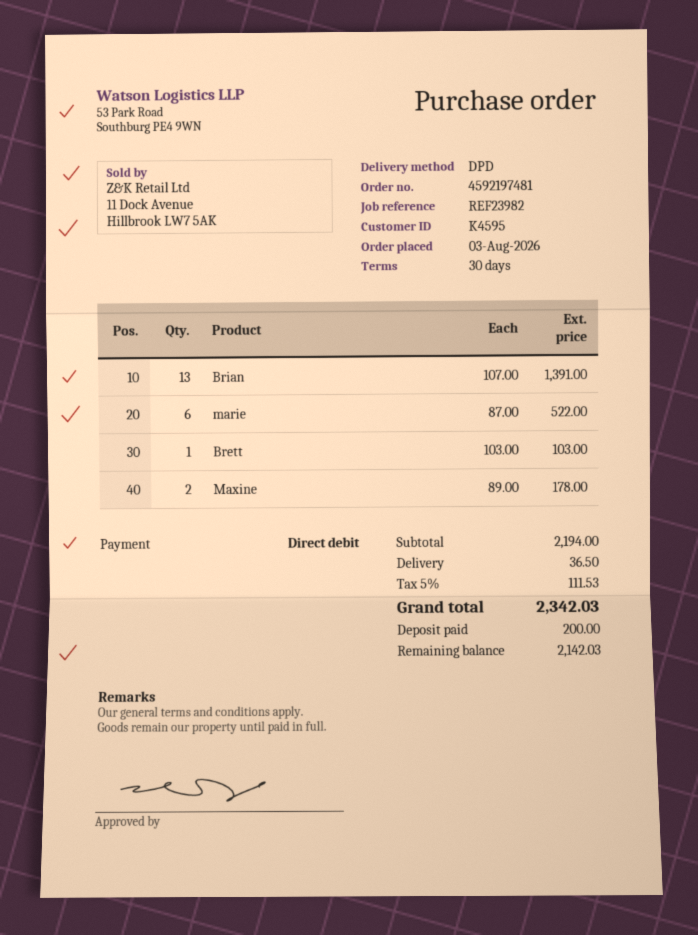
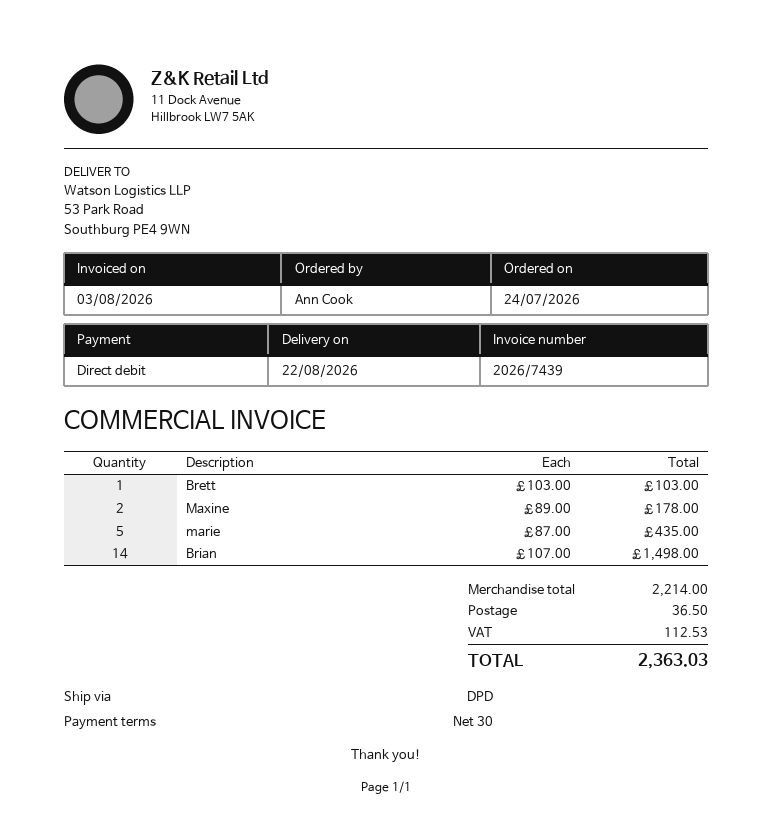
order date: 2026-08-03 -> 2026-07-24
Brian: 13 x 107.00 = 1391.00 -> 14 x 107.00 = 1498.00
marie: 6 x 87.00 = 522.00 -> 5 x 87.00 = 435.00
subtotal: 2194.00 -> 2214.00
tax: 111.53 -> 112.53
total: 2342.03 -> 2363.03

